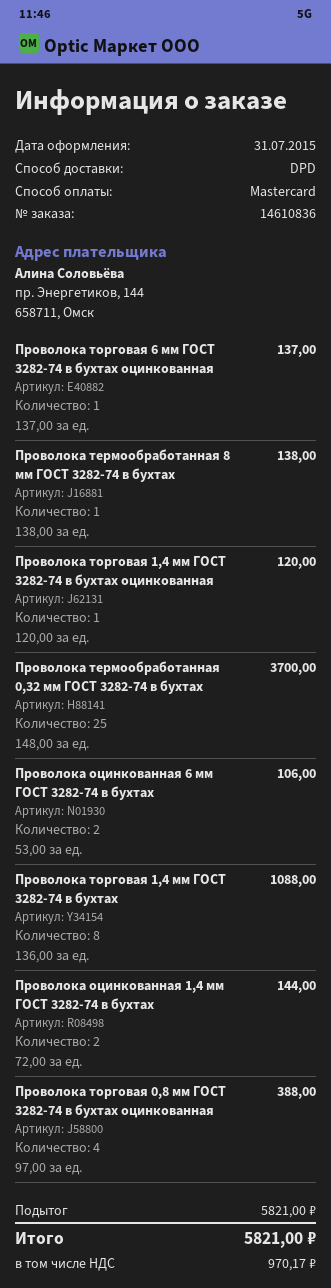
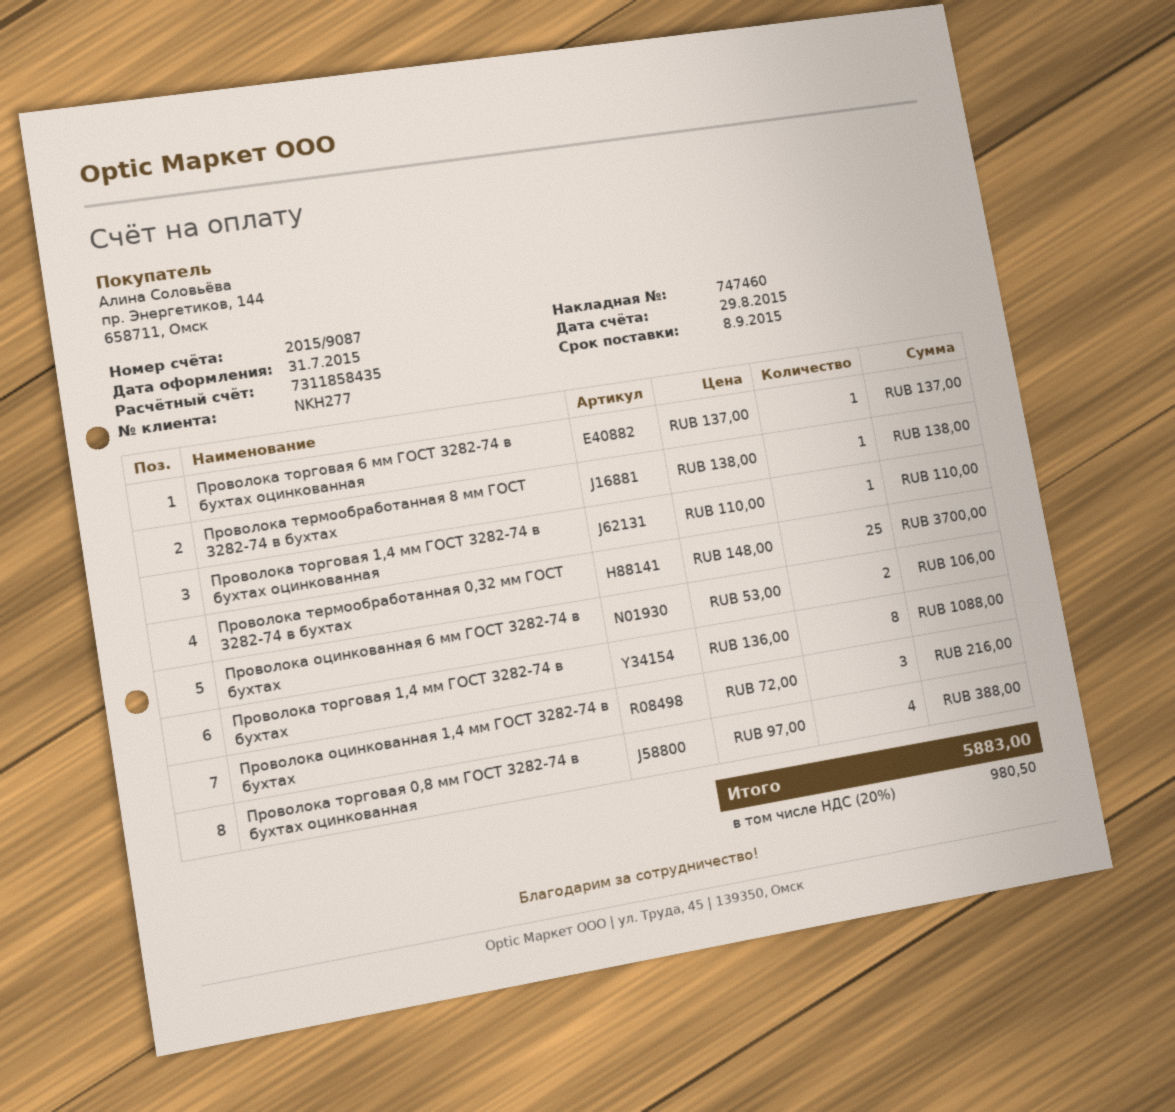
Проволока торговая 1,4 мм ГОСТ 3282-74 в бухтах оцинкованная: 1 x 120.00 = 120.00 -> 1 x 110.00 = 110.00
Проволока оцинкованная 1,4 мм ГОСТ 3282-74 в бухтах: 2 x 72.00 = 144.00 -> 3 x 72.00 = 216.00
tax: 970.17 -> 980.50
total: 5821.00 -> 5883.00

